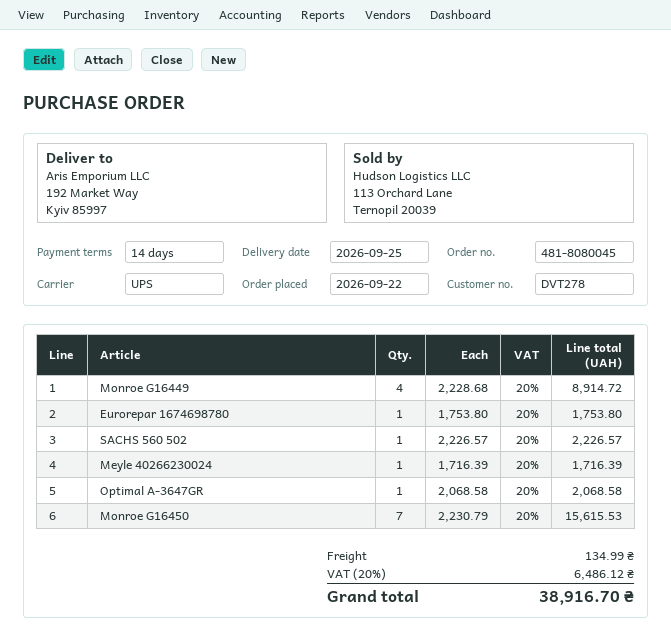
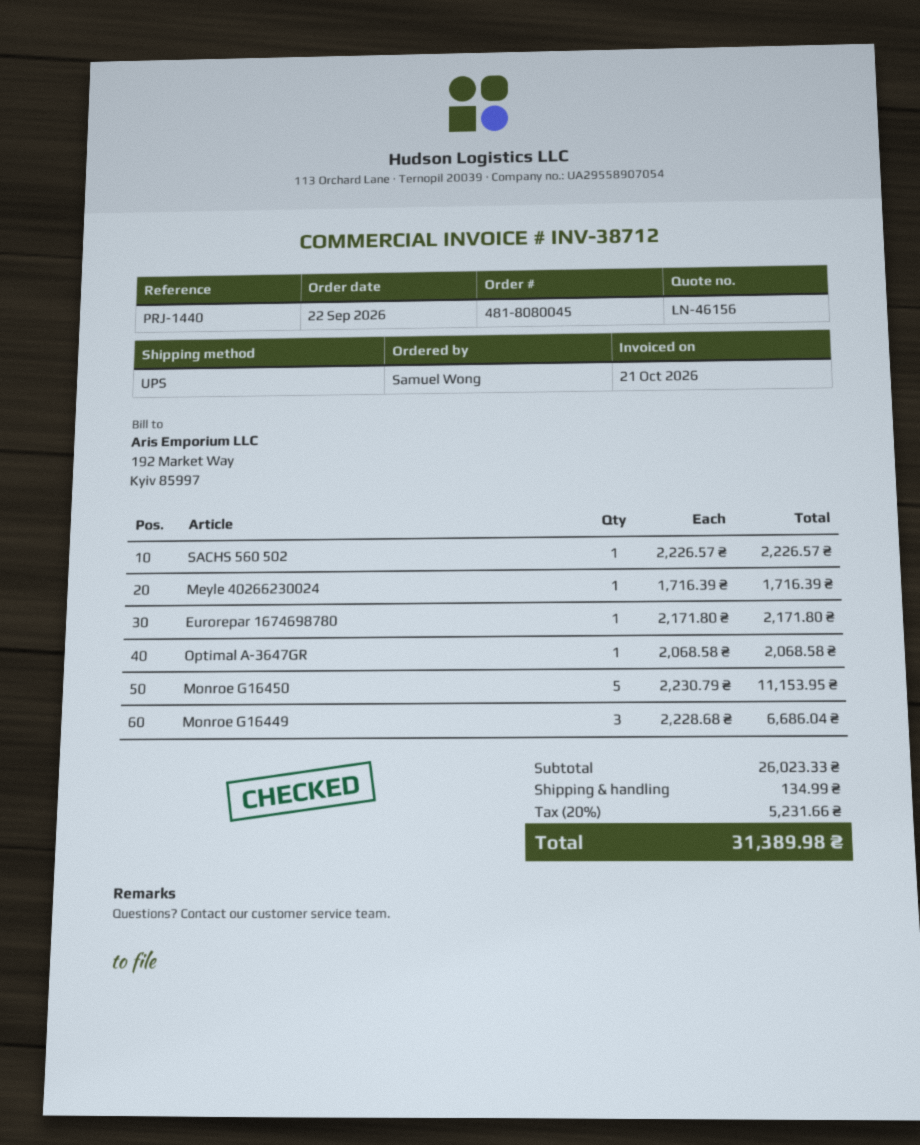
Monroe G16449: 4 x 2228.68 = 8914.72 -> 3 x 2228.68 = 6686.04
Eurorepar 1674698780: 1 x 1753.80 = 1753.80 -> 1 x 2171.80 = 2171.80
Monroe G16450: 7 x 2230.79 = 15615.53 -> 5 x 2230.79 = 11153.95
tax: 20% = 6486.12 -> 20% = 5231.66
total: 38916.70 -> 31389.98

